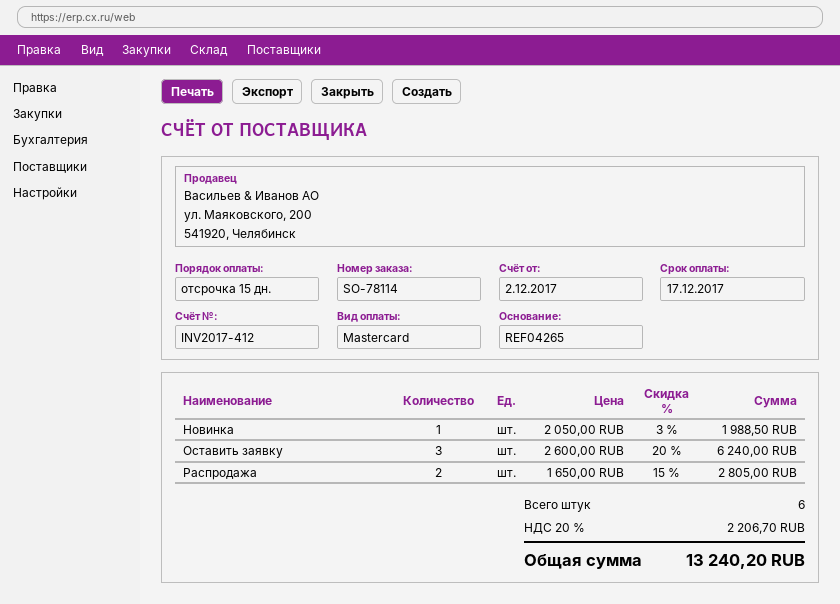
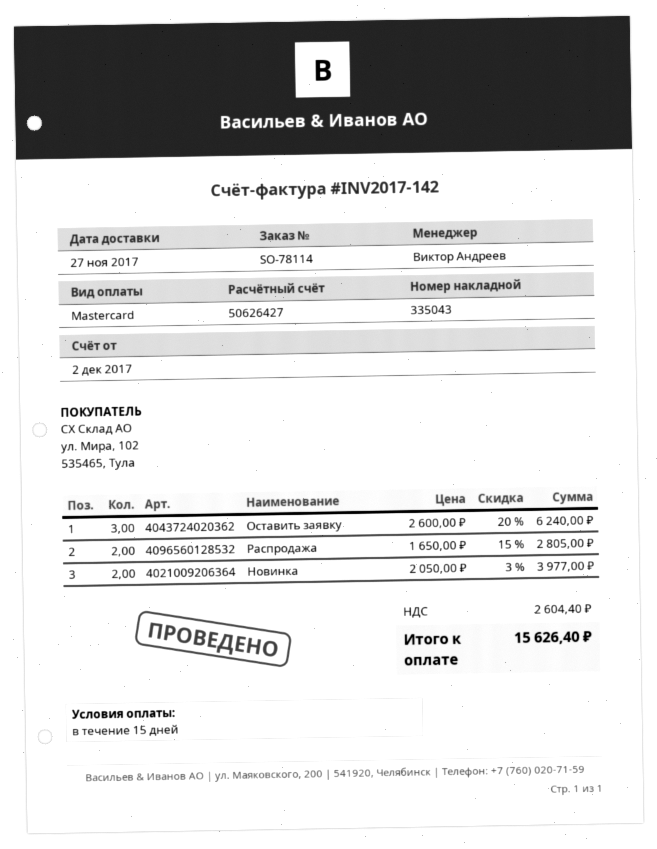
invoice number: INV2017-412 -> INV2017-142
Новинка: 1 x 2050.00 - 3% = 1988.50 -> 2 x 2050.00 - 3% = 3977.00
tax: 2206.70 -> 2604.40
total: 13240.20 -> 15626.40

